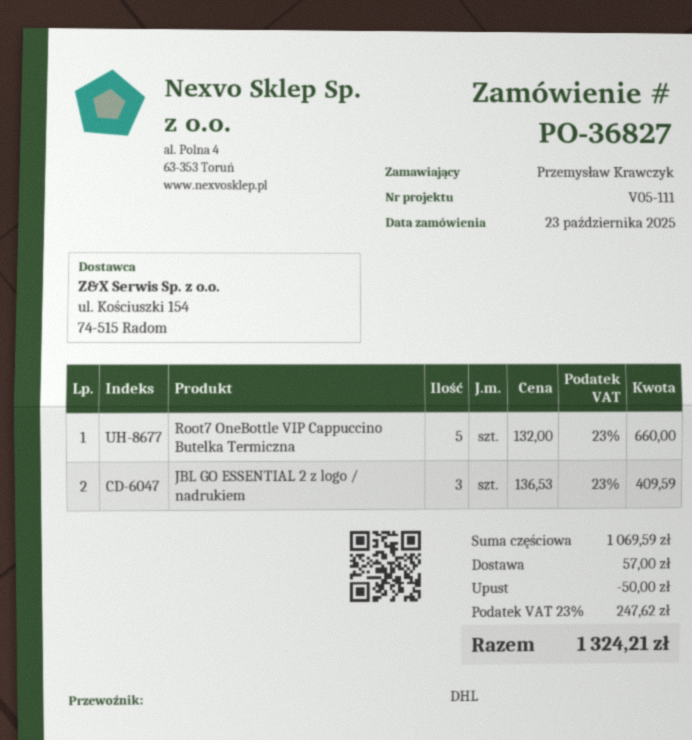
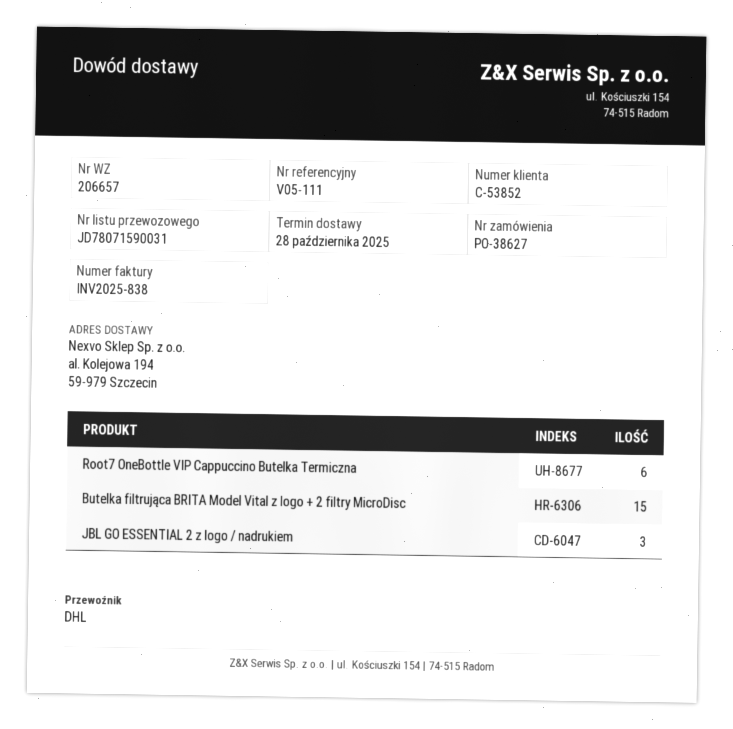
order number: PO-36827 -> PO-38627
Root7 OneBottle VIP Cappuccino Butelka Termiczna: 5 -> 6
Butelka filtrująca BRITA Model Vital z logo + 2 filtry MicroDisc: none -> 15

